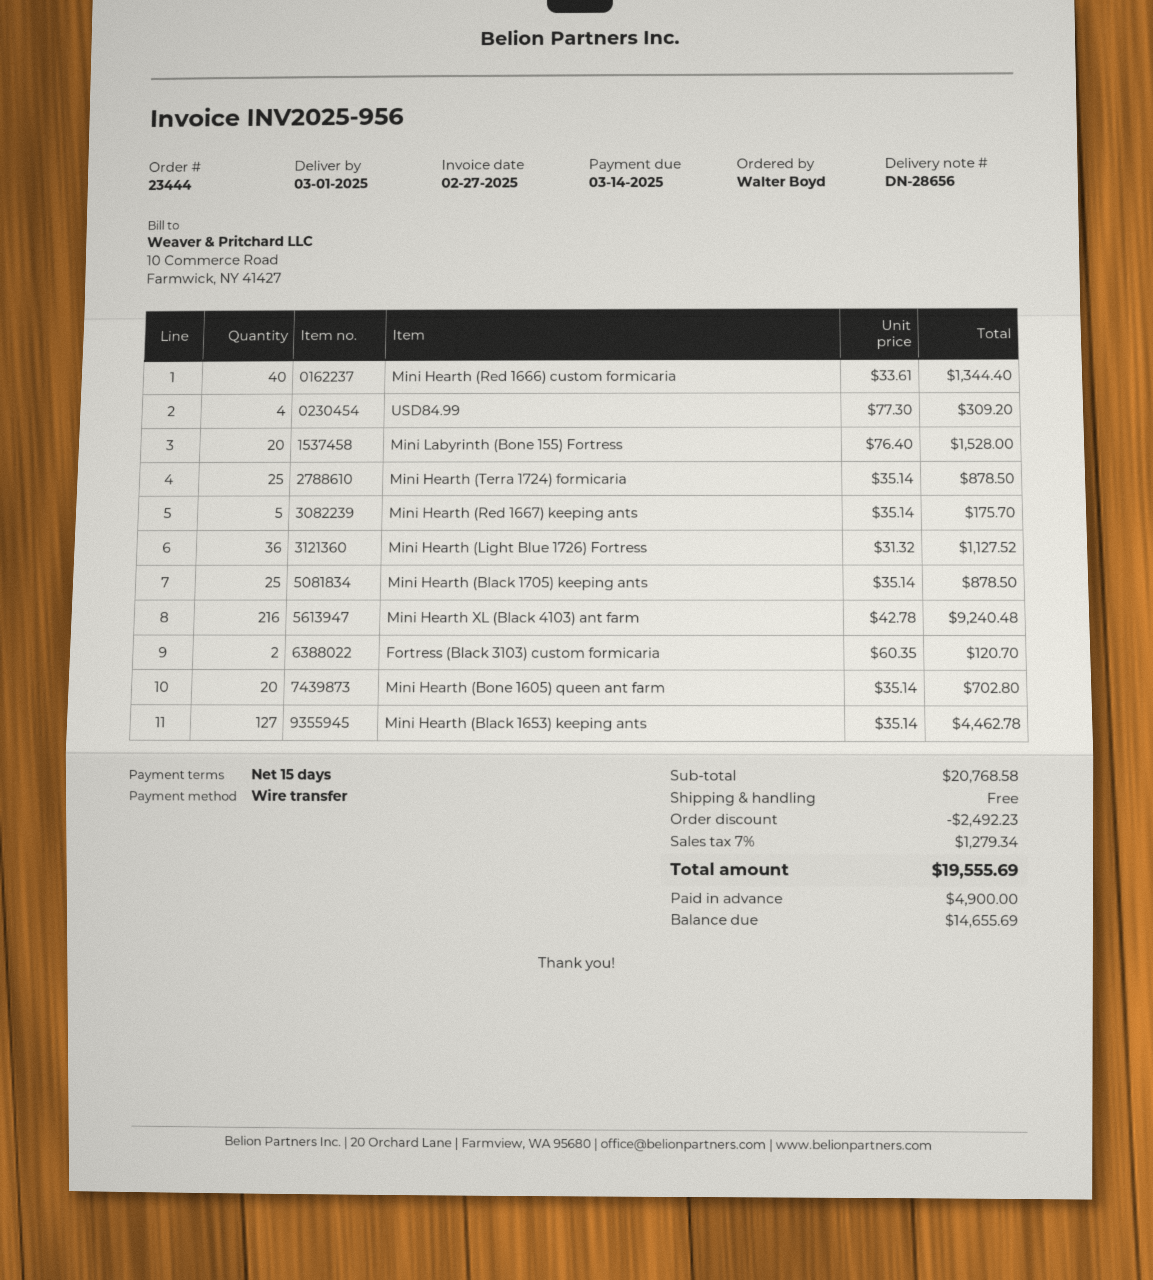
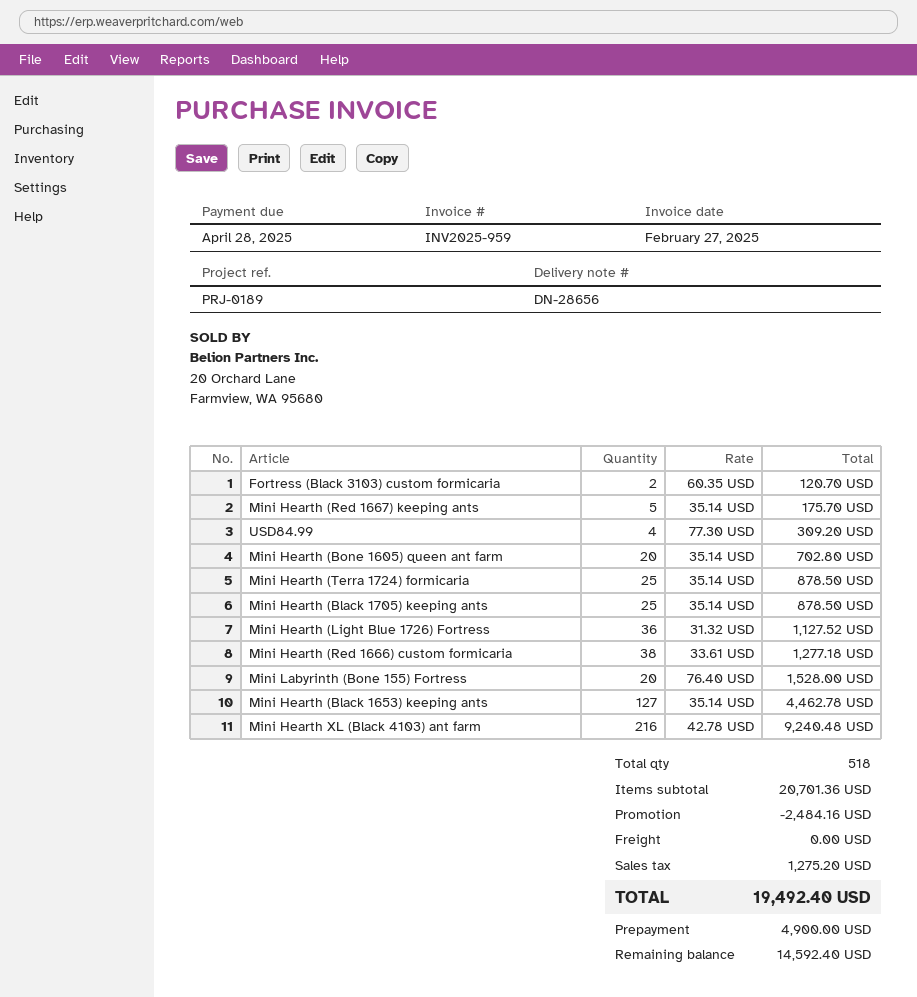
invoice number: INV2025-956 -> INV2025-959
due date: 2025-03-14 -> 2025-04-28
Mini Hearth (Red 1666) custom formicaria: 40 x 33.61 = 1344.40 -> 38 x 33.61 = 1277.18
subtotal: 20768.58 -> 20701.36
discount: 2492.23 -> 2484.16
tax: 1279.34 -> 1275.20
total: 19555.69 -> 19492.40
balance: 14655.69 -> 14592.40

